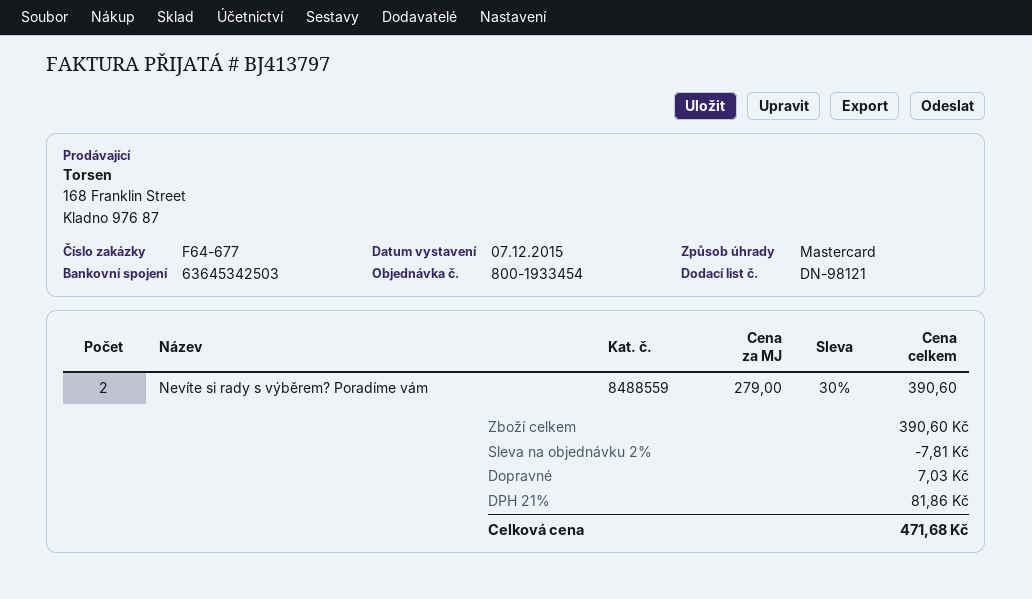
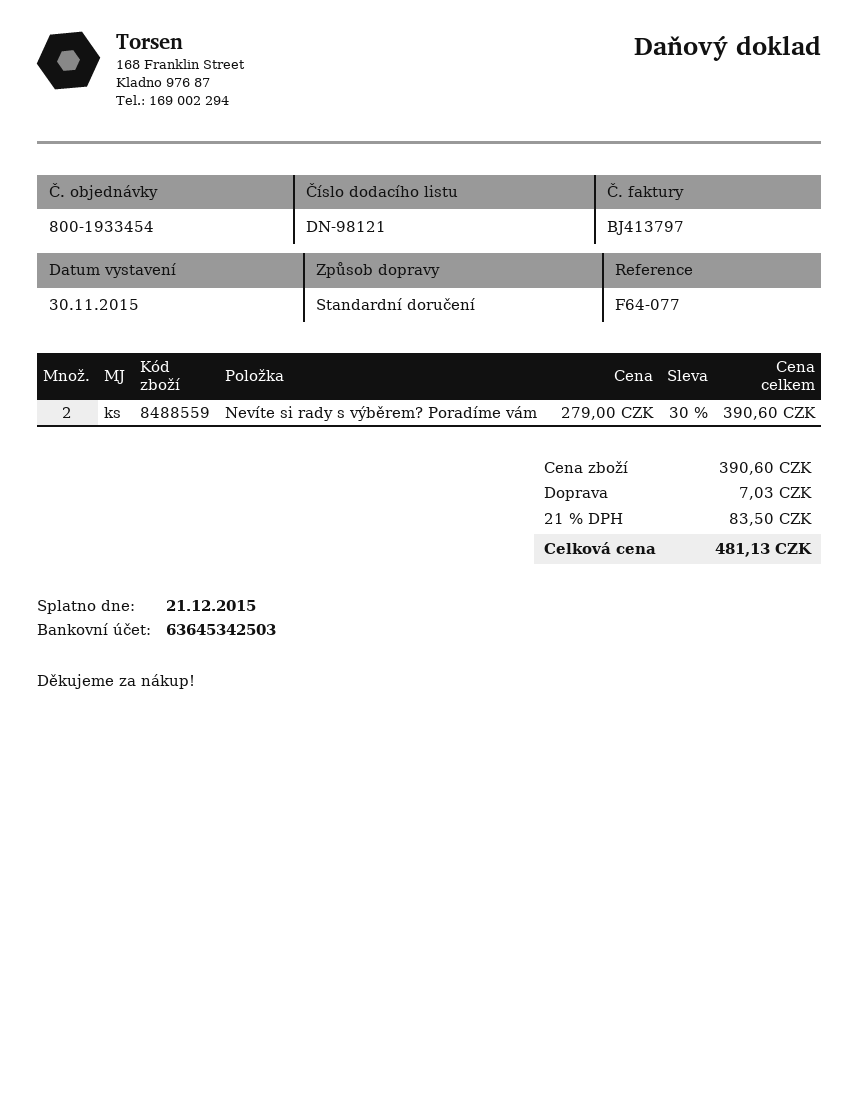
invoice date: 2015-12-07 -> 2015-11-30
reference: F64-677 -> F64-077
discount: 2% = 7.81 -> none
tax: 21% = 81.86 -> 21% = 83.50
total: 471.68 -> 481.13

